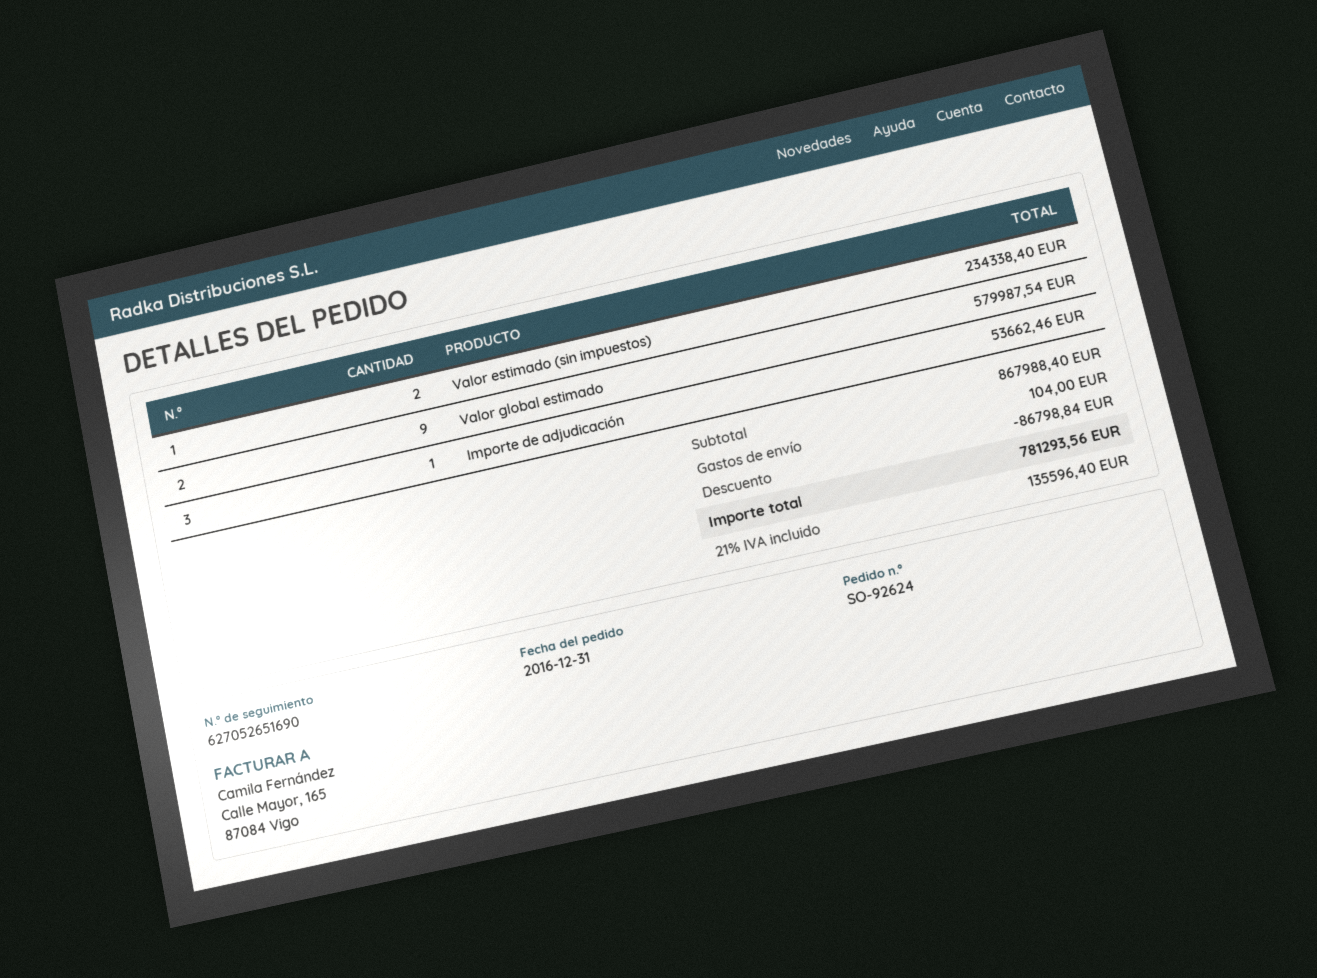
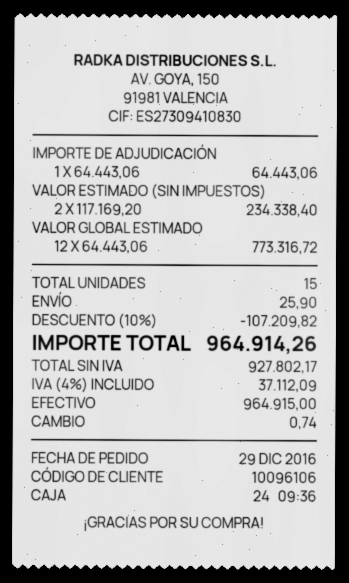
order date: 2016-12-31 -> 2016-12-29
Valor global estimado: 9 for 579987.54 -> 12 for 773316.72
Importe de adjudicación: 1 for 53662.46 -> 1 for 64443.06
discount: 86798.84 -> 107209.82
shipping: 104.00 -> 25.90
tax: 21% = 135596.40 -> 4% = 37112.09
total: 781293.56 -> 964914.26

